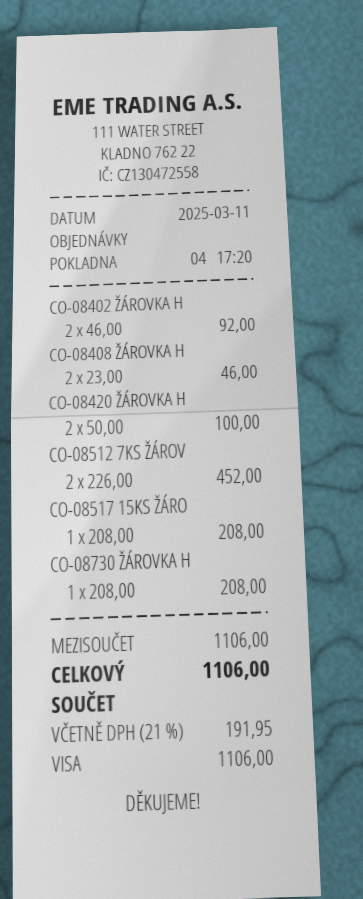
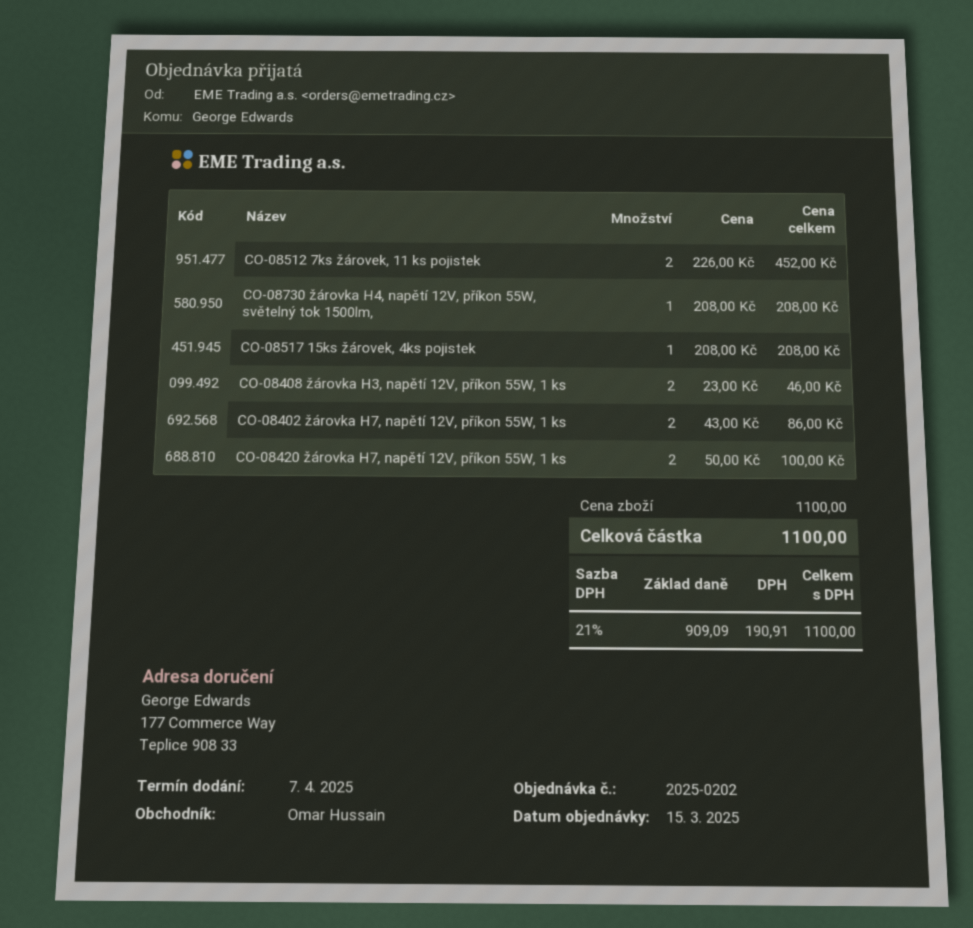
order date: 2025-03-11 -> 2025-03-15
CO-08402 ŽÁROVKA H: 2 x 46.00 = 92.00 -> 2 x 43.00 = 86.00
subtotal: 1106.00 -> 1100.00
tax: 21% = 191.95 -> 21% = 190.91
total: 1106.00 -> 1100.00

